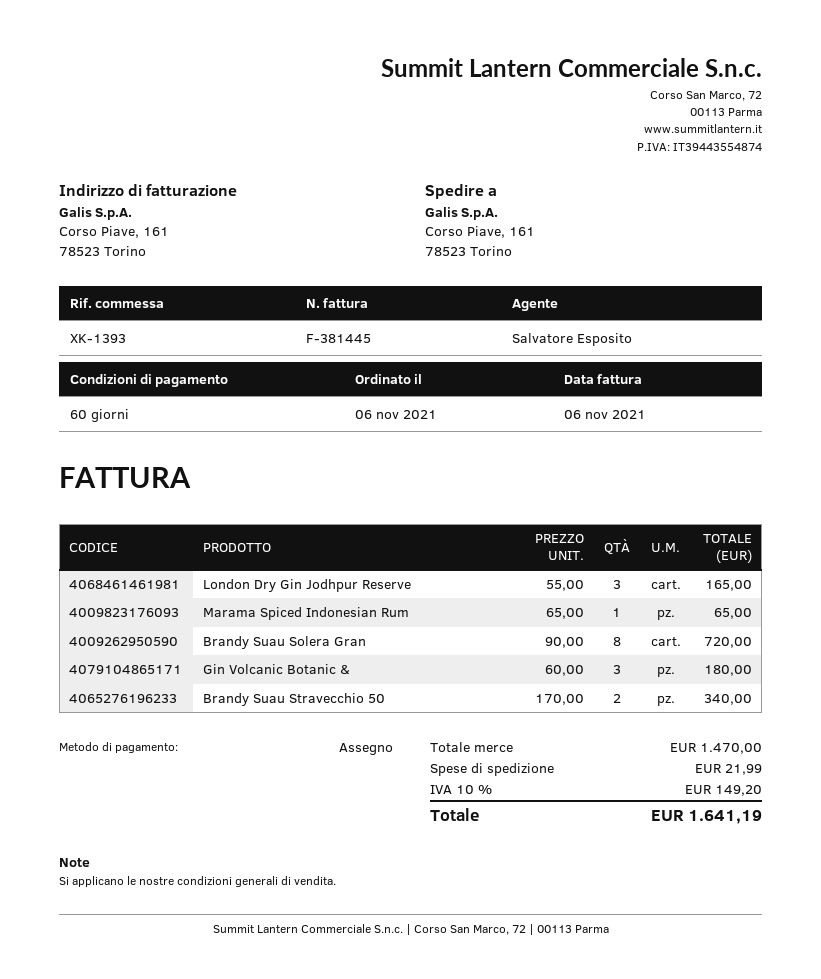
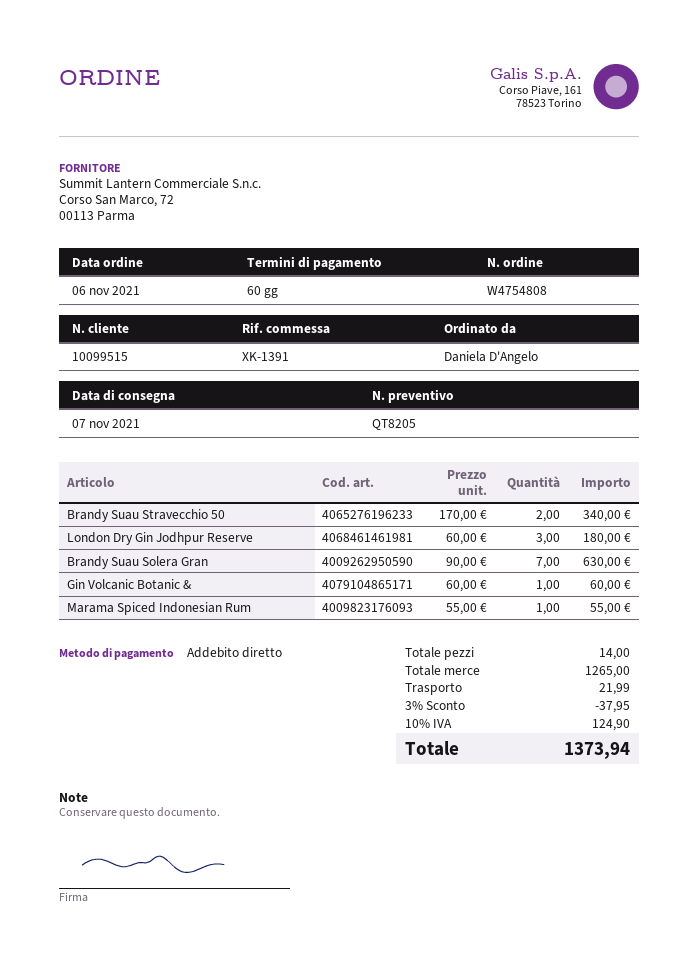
reference: XK-1393 -> XK-1391
payment method: cheque -> direct debit
London Dry Gin Jodhpur Reserve: 3 x 55.00 = 165.00 -> 3 x 60.00 = 180.00
Marama Spiced Indonesian Rum: 1 x 65.00 = 65.00 -> 1 x 55.00 = 55.00
Brandy Suau Solera Gran: 8 x 90.00 = 720.00 -> 7 x 90.00 = 630.00
Gin Volcanic Botanic &: 3 x 60.00 = 180.00 -> 1 x 60.00 = 60.00
subtotal: 1470.00 -> 1265.00
discount: none -> 3% = 37.95
tax: 10% = 149.20 -> 10% = 124.90
total: 1641.19 -> 1373.94

